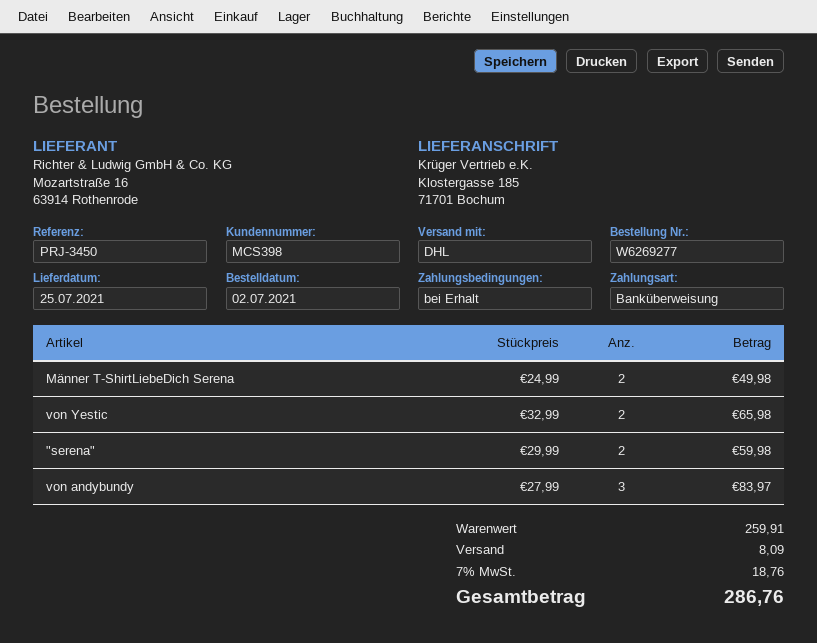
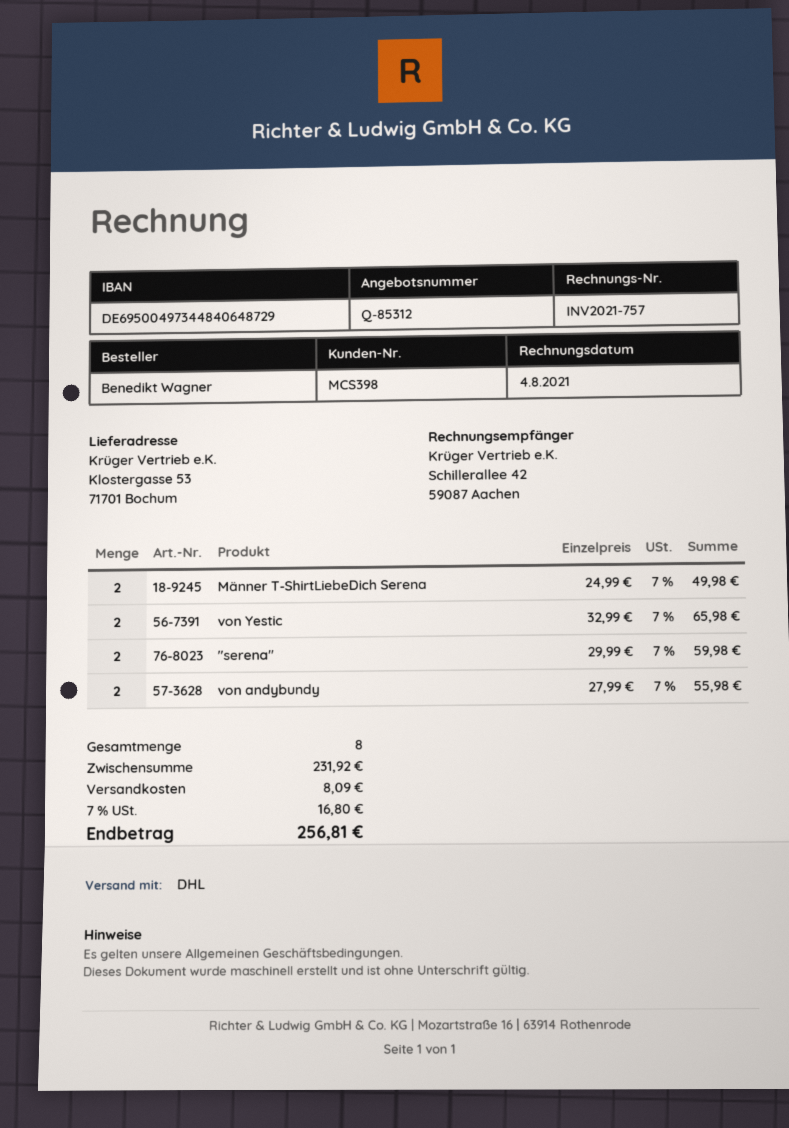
ship to: Klostergasse 185, 71701 Bochum -> Klostergasse 53, 71701 Bochum
von andybundy: 3 x 27.99 = 83.97 -> 2 x 27.99 = 55.98
subtotal: 259.91 -> 231.92
tax: 7% = 18.76 -> 7% = 16.80
total: 286.76 -> 256.81

